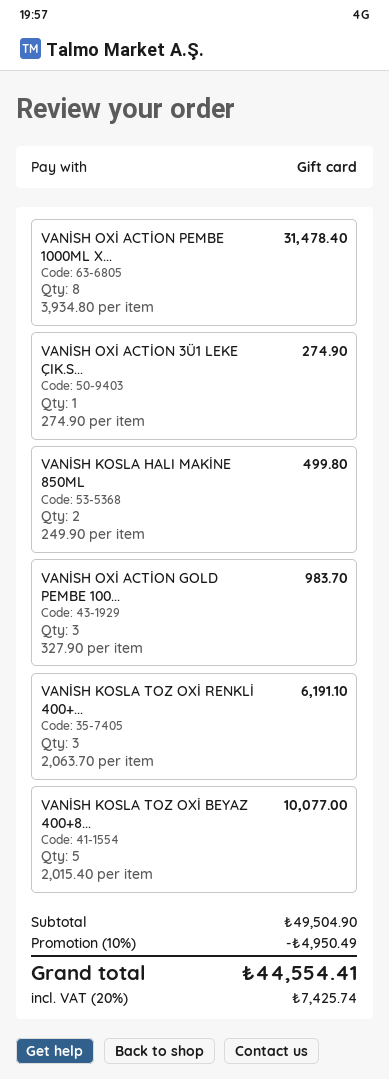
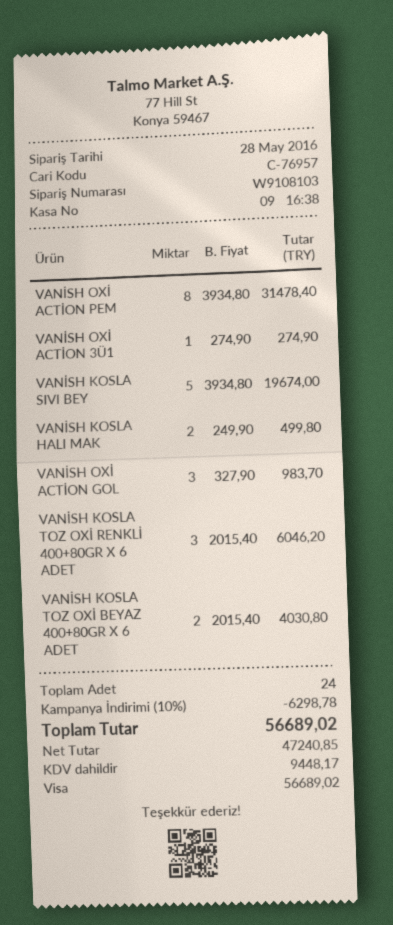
payment method: gift card -> Visa
VANİSH KOSLA TOZ OXİ RENKLİ 400+...: 3 x 2063.70 = 6191.10 -> 3 x 2015.40 = 6046.20
VANİSH KOSLA TOZ OXİ BEYAZ 400+8...: 5 x 2015.40 = 10077.00 -> 2 x 2015.40 = 4030.80
VANİSH KOSLA SIVI BEY: none -> 5 x 3934.80 = 19674.00
discount: 10% = 4950.49 -> 10% = 6298.78
tax: 7425.74 -> 9448.17
total: 44554.41 -> 56689.02

